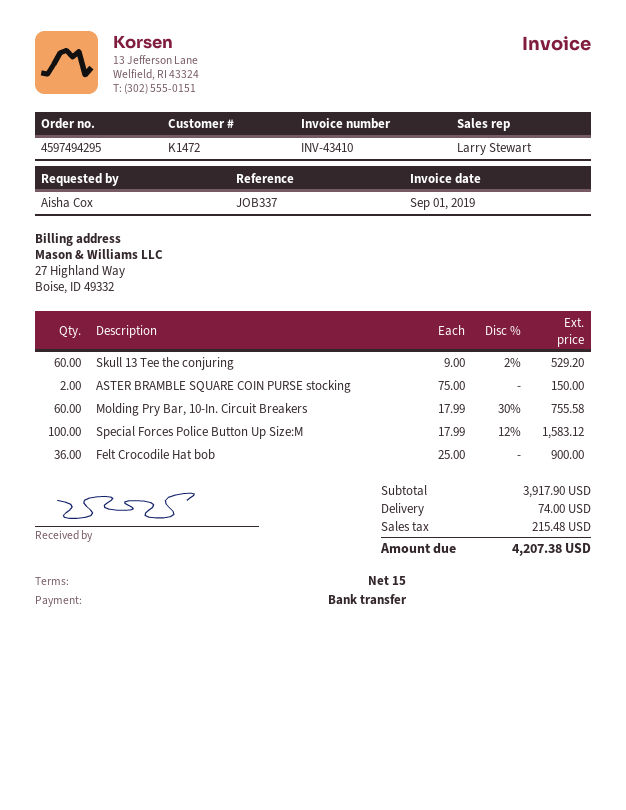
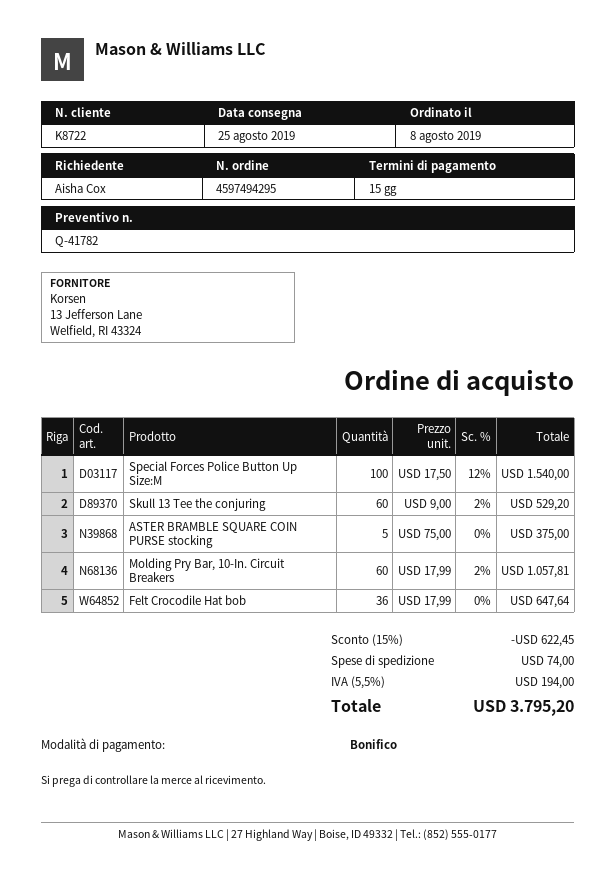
customer number: K1472 -> K8722
ASTER BRAMBLE SQUARE COIN PURSE stocking: 2 x 75.00 = 150.00 -> 5 x 75.00 = 375.00
Molding Pry Bar, 10-In. Circuit Breakers: 60 x 17.99 - 30% = 755.58 -> 60 x 17.99 - 2% = 1057.81
Special Forces Police Button Up Size:M: 100 x 17.99 - 12% = 1583.12 -> 100 x 17.50 - 12% = 1540.00
Felt Crocodile Hat bob: 36 x 25.00 = 900.00 -> 36 x 17.99 = 647.64
discount: none -> 15% = 622.45
tax: 215.48 -> 194.00
total: 4207.38 -> 3795.20

